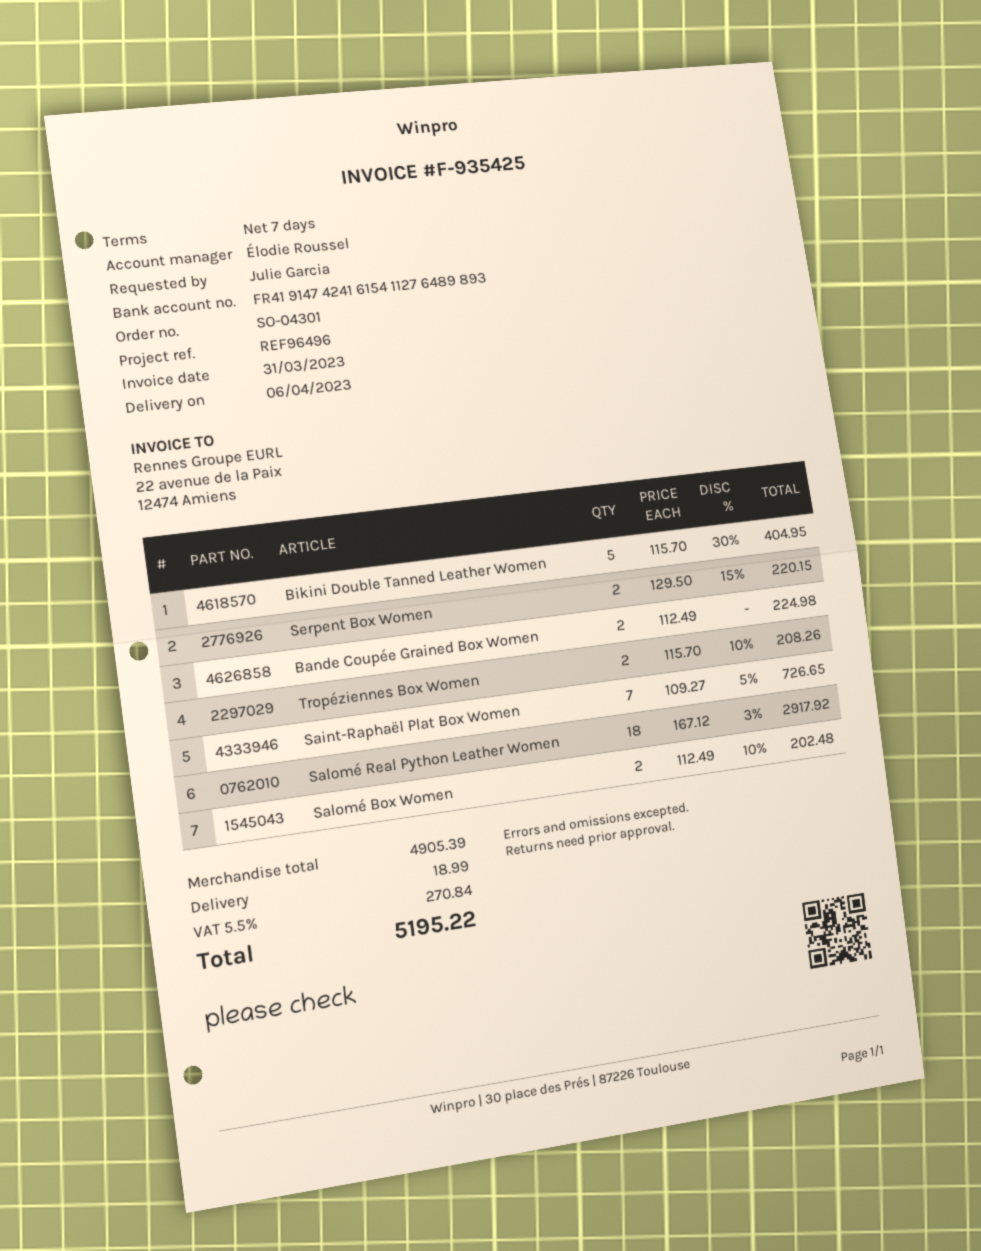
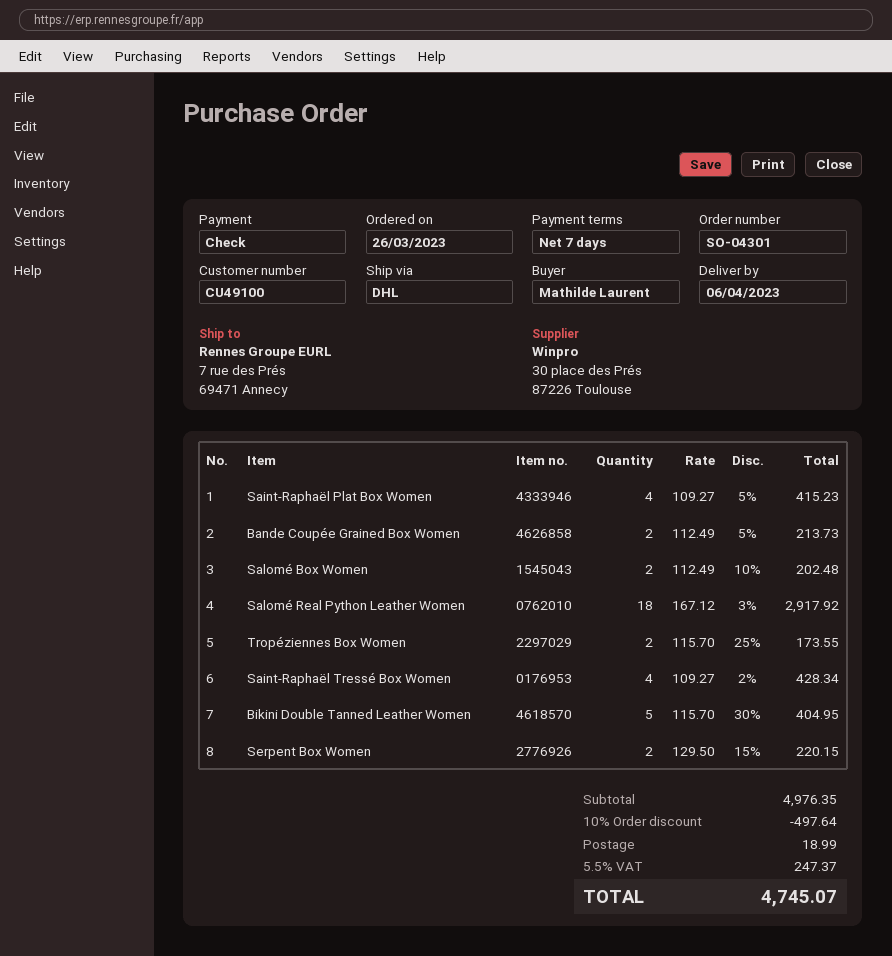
ordered by: Julie Garcia -> Mathilde Laurent
Bande Coupée Grained Box Women: 2 x 112.49 = 224.98 -> 2 x 112.49 - 5% = 213.73
Tropéziennes Box Women: 2 x 115.70 - 10% = 208.26 -> 2 x 115.70 - 25% = 173.55
Saint-Raphaël Plat Box Women: 7 x 109.27 - 5% = 726.65 -> 4 x 109.27 - 5% = 415.23
Saint-Raphaël Tressé Box Women: none -> 4 x 109.27 - 2% = 428.34
subtotal: 4905.39 -> 4976.35
discount: none -> 10% = 497.64
tax: 5.5% = 270.84 -> 5.5% = 247.37
total: 5195.22 -> 4745.07

